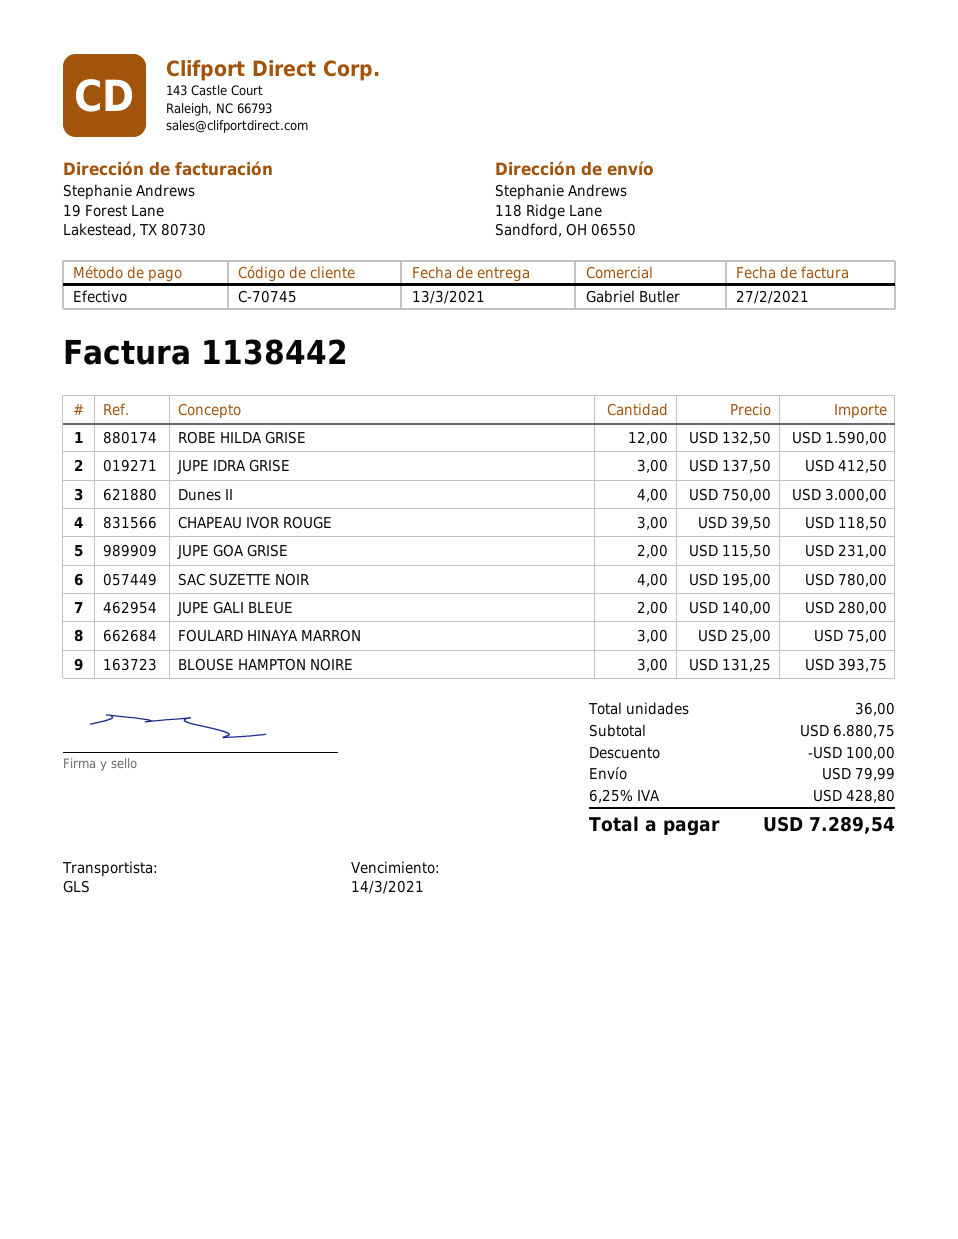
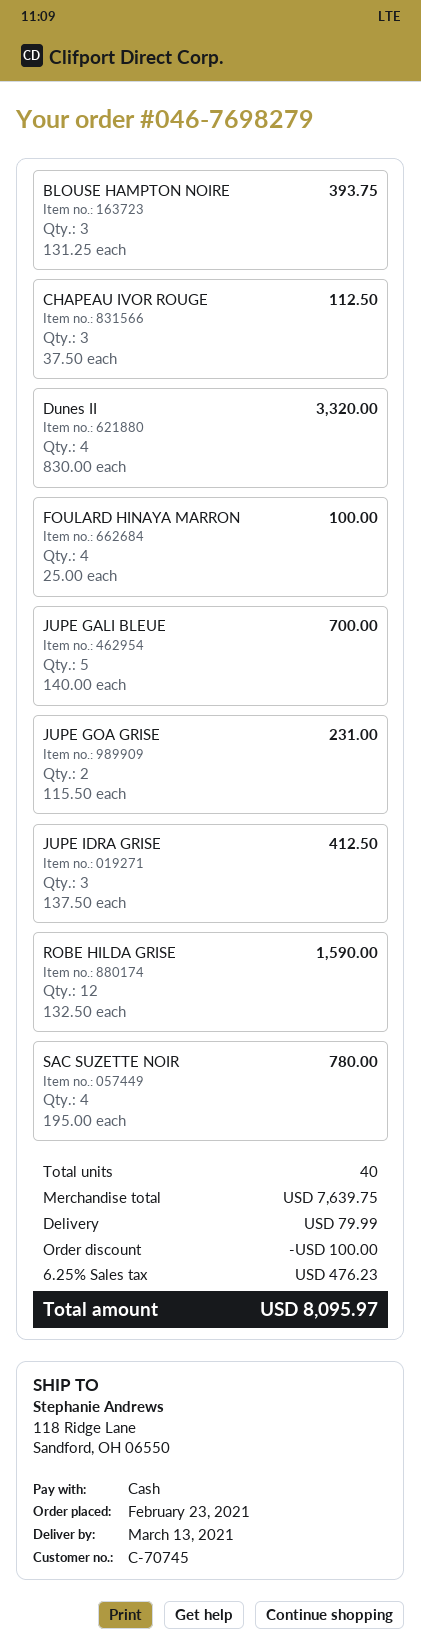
Dunes II: 4 x 750.00 = 3000.00 -> 4 x 830.00 = 3320.00
CHAPEAU IVOR ROUGE: 3 x 39.50 = 118.50 -> 3 x 37.50 = 112.50
JUPE GALI BLEUE: 2 x 140.00 = 280.00 -> 5 x 140.00 = 700.00
FOULARD HINAYA MARRON: 3 x 25.00 = 75.00 -> 4 x 25.00 = 100.00
total quantity: 36 -> 40
subtotal: 6880.75 -> 7639.75
tax: 6.25% = 428.80 -> 6.25% = 476.23
total: 7289.54 -> 8095.97

